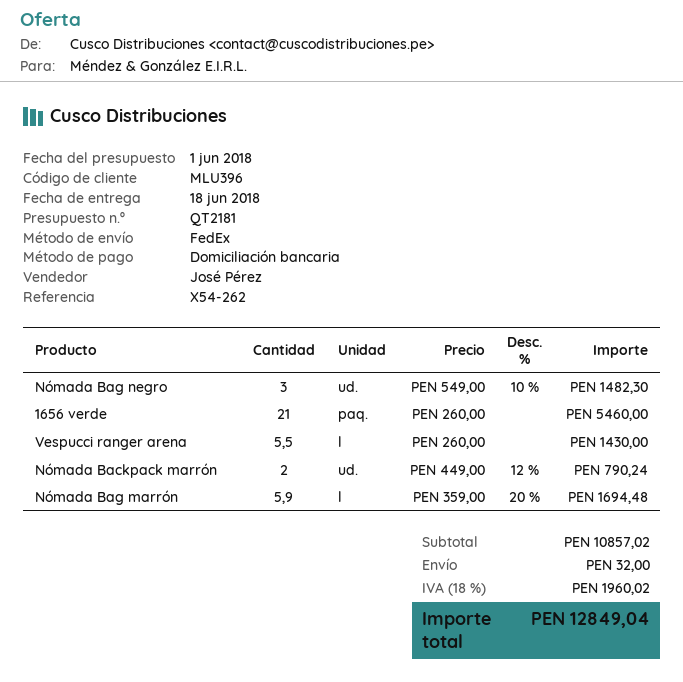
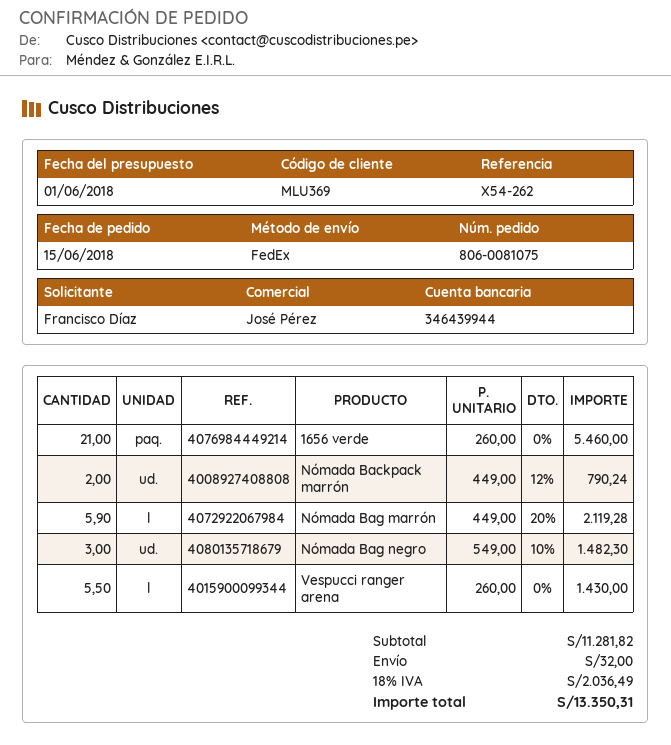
customer number: MLU396 -> MLU369
Nómada Bag marrón: 5.9 x 359.00 - 20% = 1694.48 -> 5.9 x 449.00 - 20% = 2119.28
subtotal: 10857.02 -> 11281.82
tax: 18% = 1960.02 -> 18% = 2036.49
total: 12849.04 -> 13350.31

